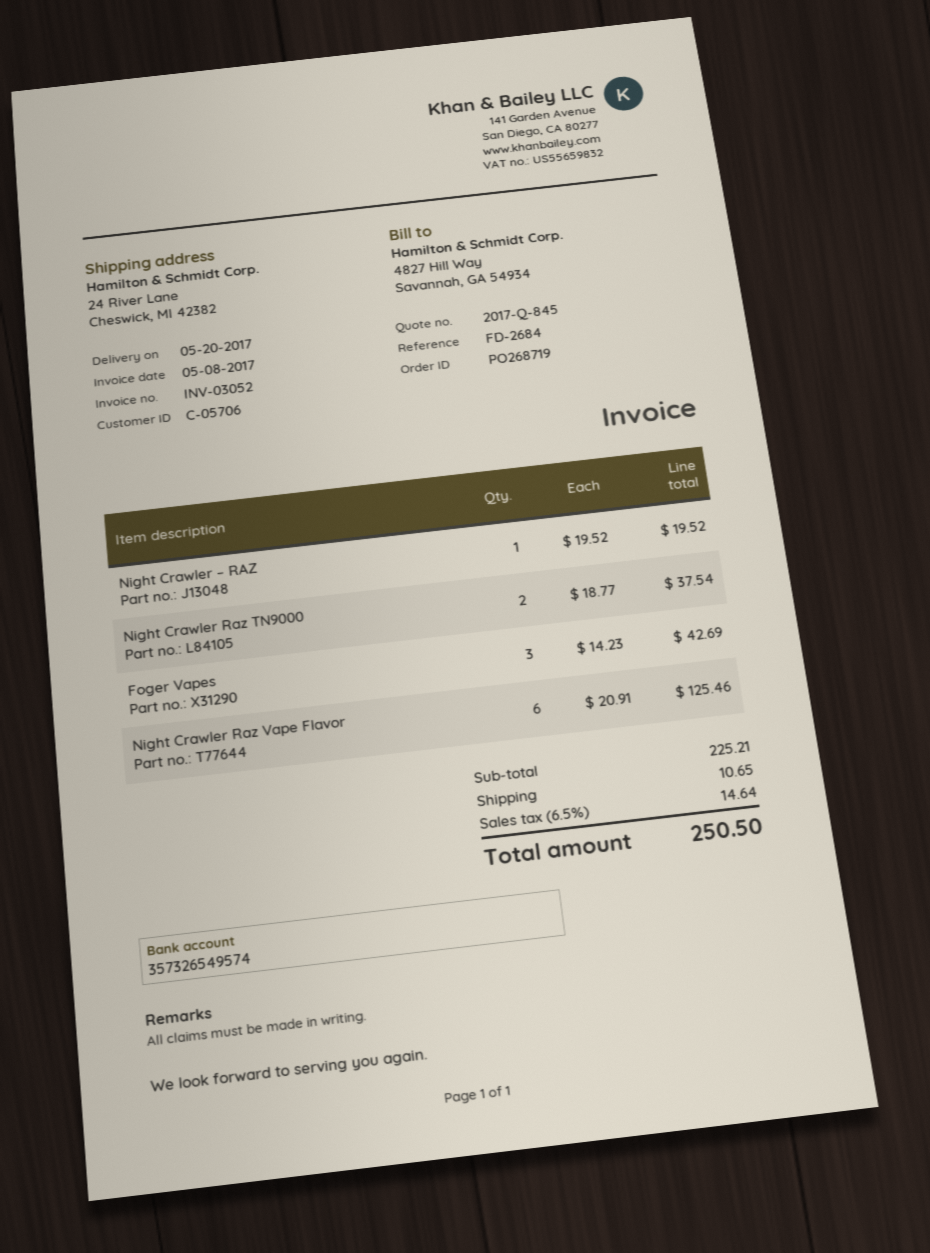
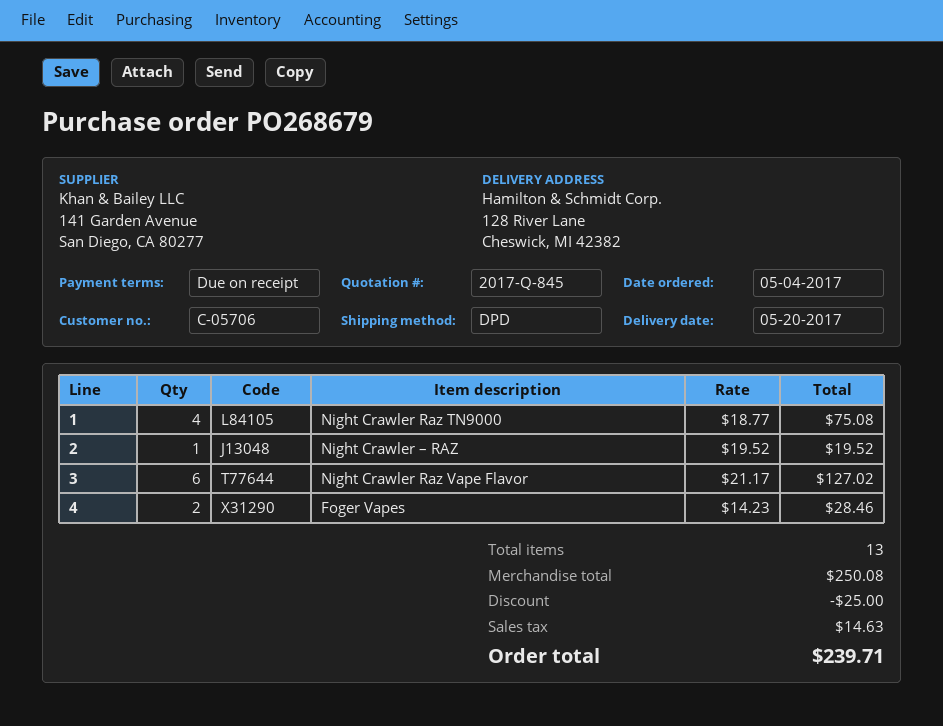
order number: PO268719 -> PO268679
ship to: 24 River Lane, Cheswick, MI 42382 -> 128 River Lane, Cheswick, MI 42382
Night Crawler Raz TN9000: 2 x 18.77 = 37.54 -> 4 x 18.77 = 75.08
Foger Vapes: 3 x 14.23 = 42.69 -> 2 x 14.23 = 28.46
Night Crawler Raz Vape Flavor: 6 x 20.91 = 125.46 -> 6 x 21.17 = 127.02
subtotal: 225.21 -> 250.08
discount: none -> 25.00
shipping: 10.65 -> none
tax: 14.64 -> 14.63
total: 250.50 -> 239.71

